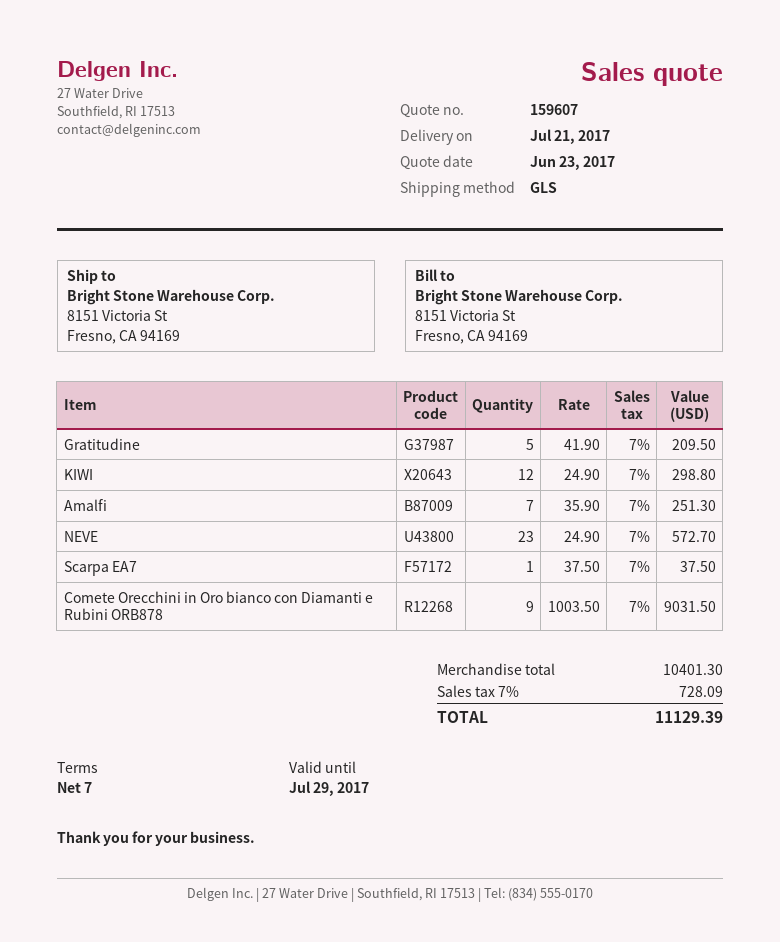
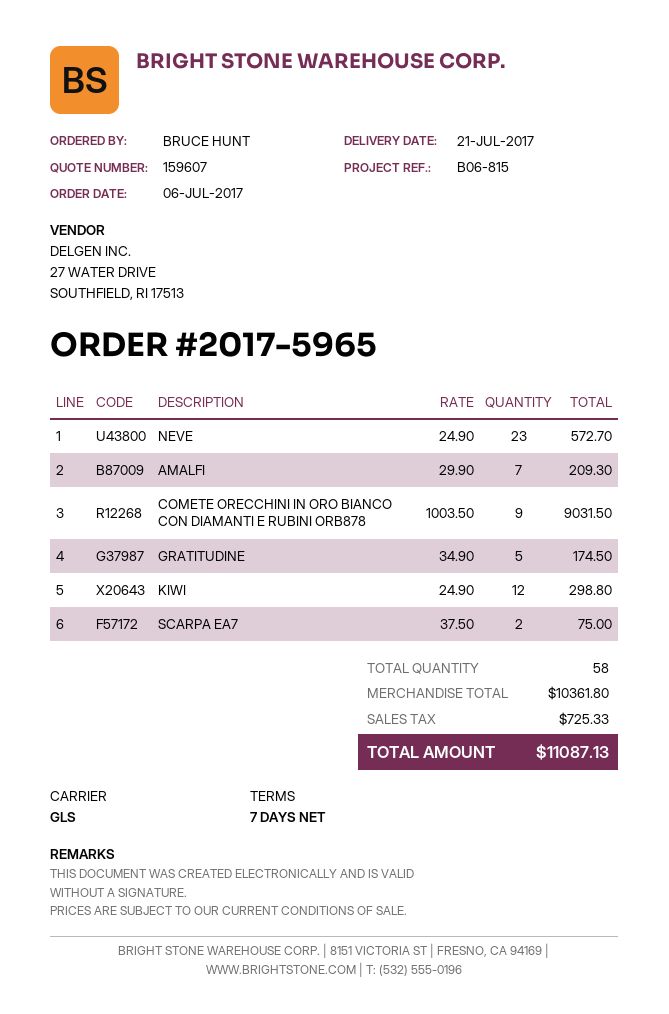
Gratitudine: 5 x 41.90 = 209.50 -> 5 x 34.90 = 174.50
Amalfi: 7 x 35.90 = 251.30 -> 7 x 29.90 = 209.30
Scarpa EA7: 1 x 37.50 = 37.50 -> 2 x 37.50 = 75.00
subtotal: 10401.30 -> 10361.80
tax: 728.09 -> 725.33
total: 11129.39 -> 11087.13

